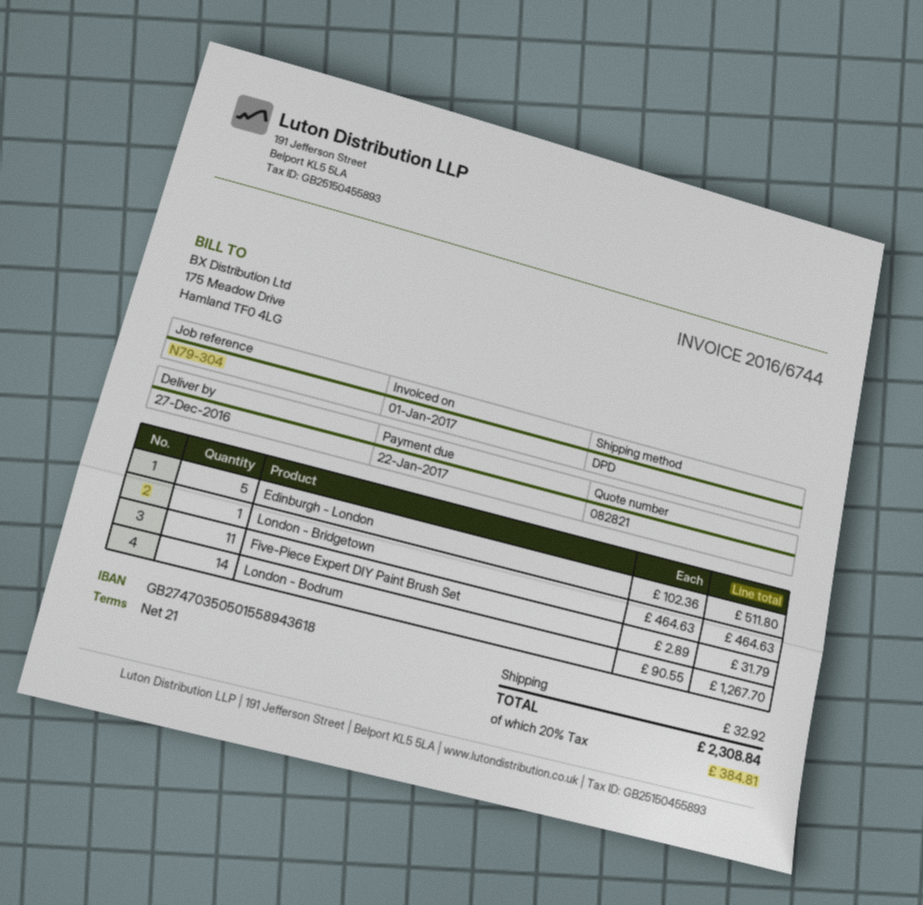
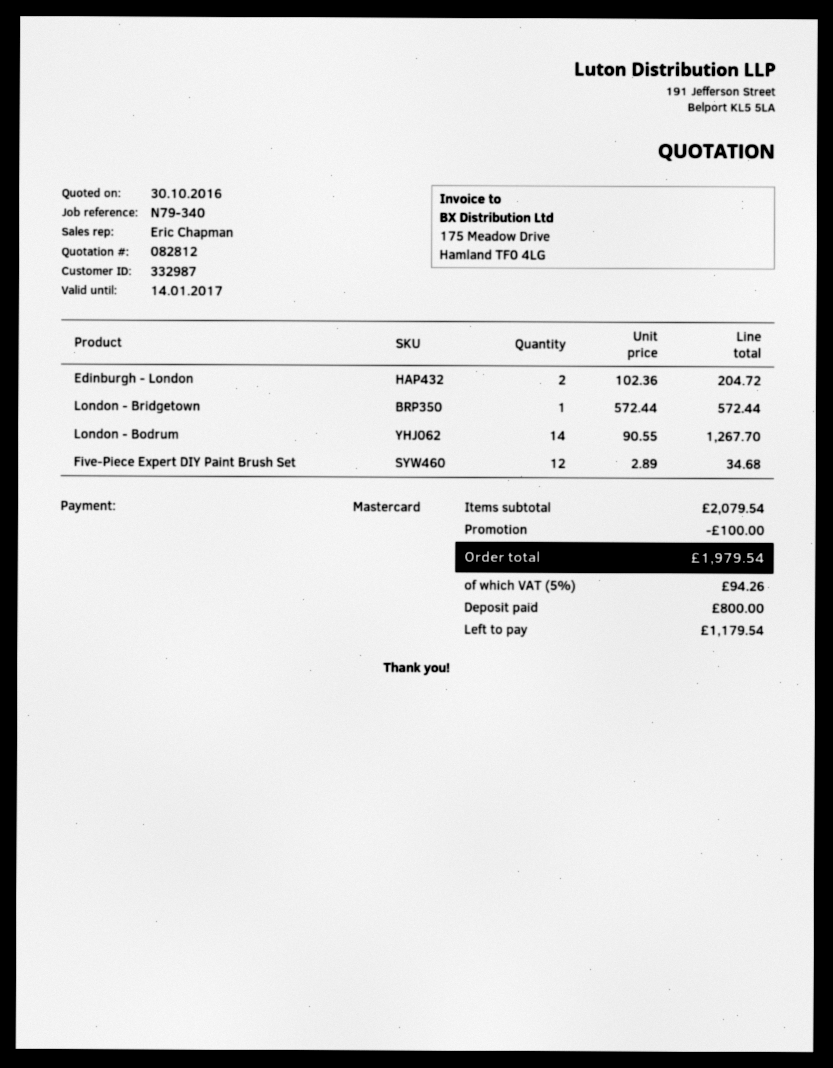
quote number: 082821 -> 082812
reference: N79-304 -> N79-340
Edinburgh - London: 5 x 102.36 = 511.80 -> 2 x 102.36 = 204.72
London - Bridgetown: 1 x 464.63 = 464.63 -> 1 x 572.44 = 572.44
Five-Piece Expert DIY Paint Brush Set: 11 x 2.89 = 31.79 -> 12 x 2.89 = 34.68
discount: none -> 100.00
shipping: 32.92 -> none
tax: 20% = 384.81 -> 5% = 94.26
total: 2308.84 -> 1979.54

